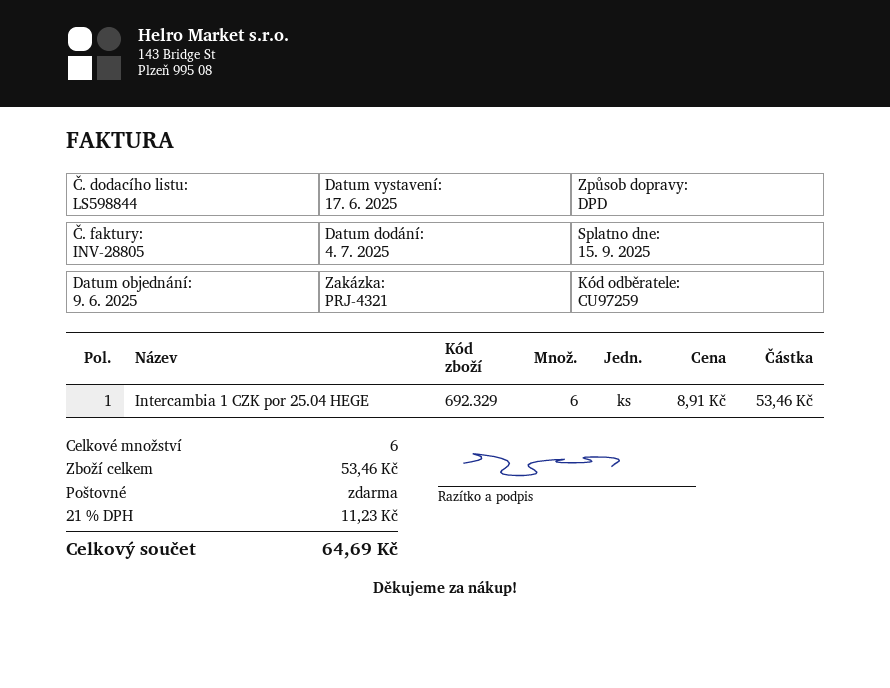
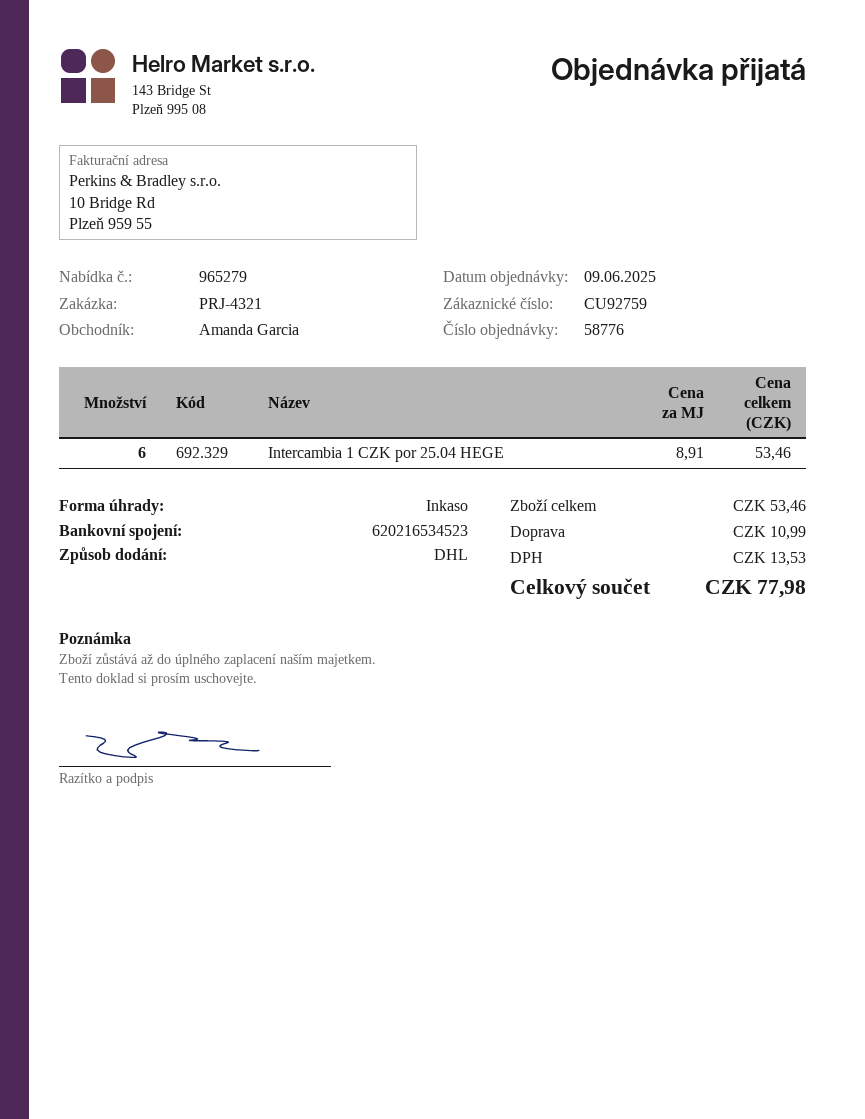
customer number: CU97259 -> CU92759
shipping method: DPD -> DHL
shipping: 0.00 -> 10.99
tax: 11.23 -> 13.53
total: 64.69 -> 77.98

